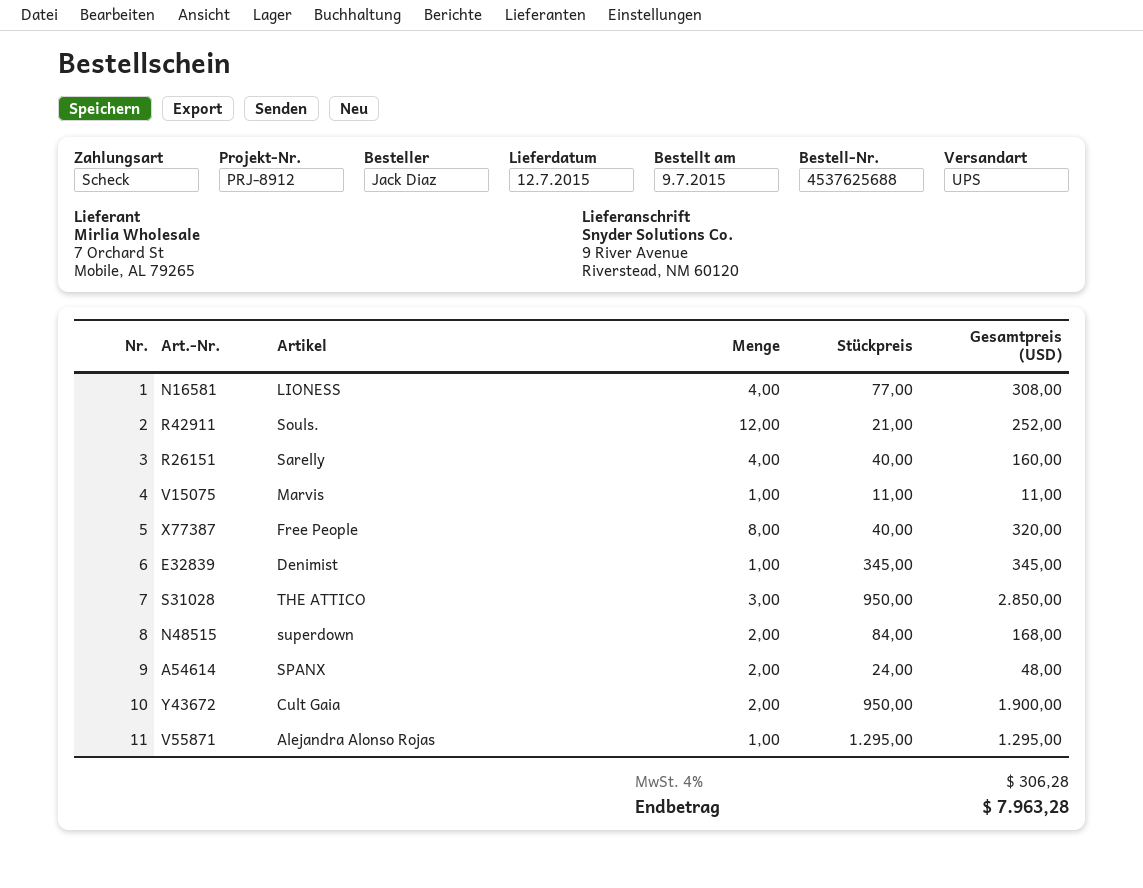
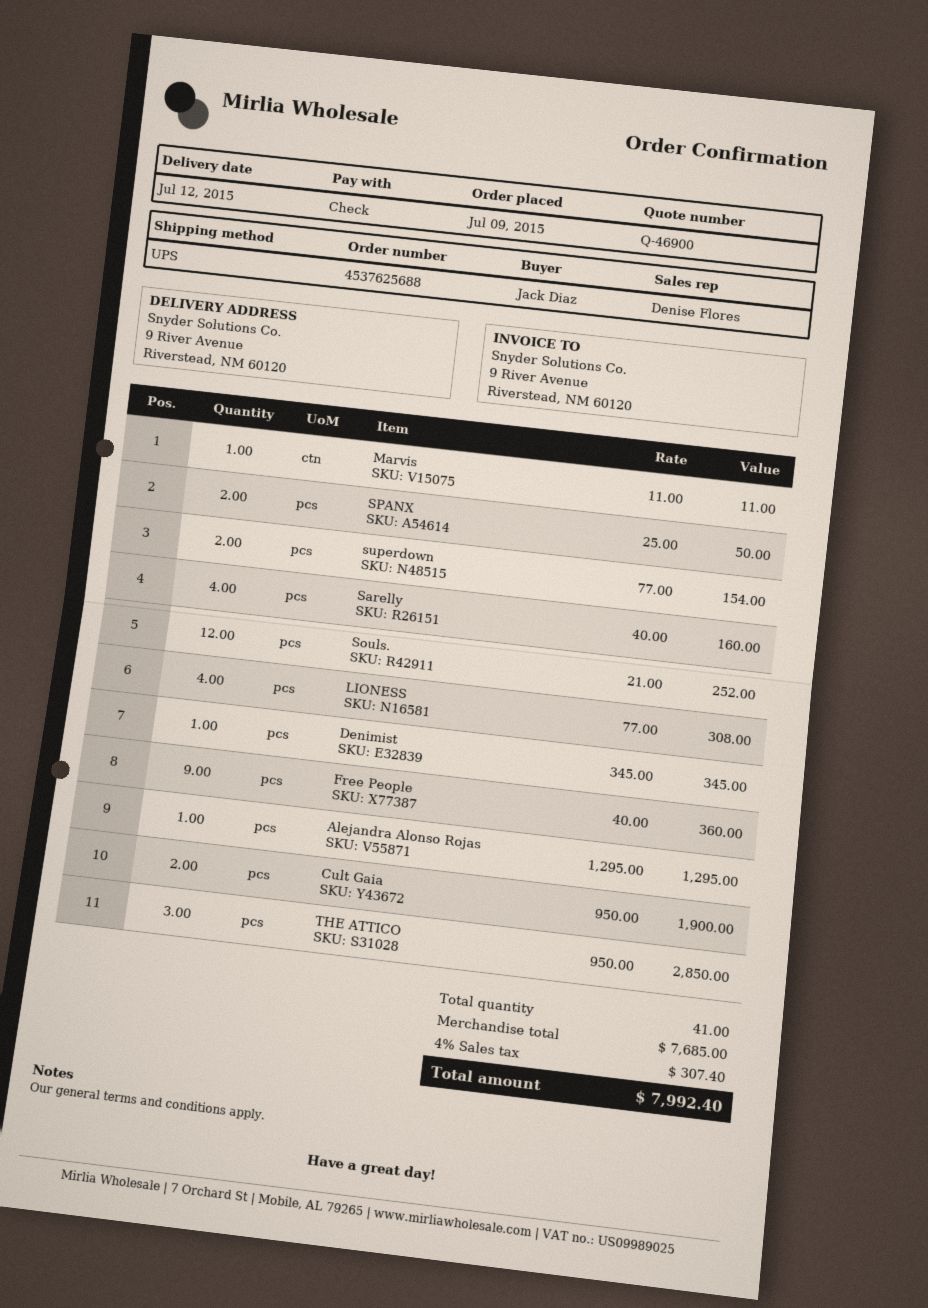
Free People: 8 x 40.00 = 320.00 -> 9 x 40.00 = 360.00
superdown: 2 x 84.00 = 168.00 -> 2 x 77.00 = 154.00
SPANX: 2 x 24.00 = 48.00 -> 2 x 25.00 = 50.00
tax: 4% = 306.28 -> 4% = 307.40
total: 7963.28 -> 7992.40

